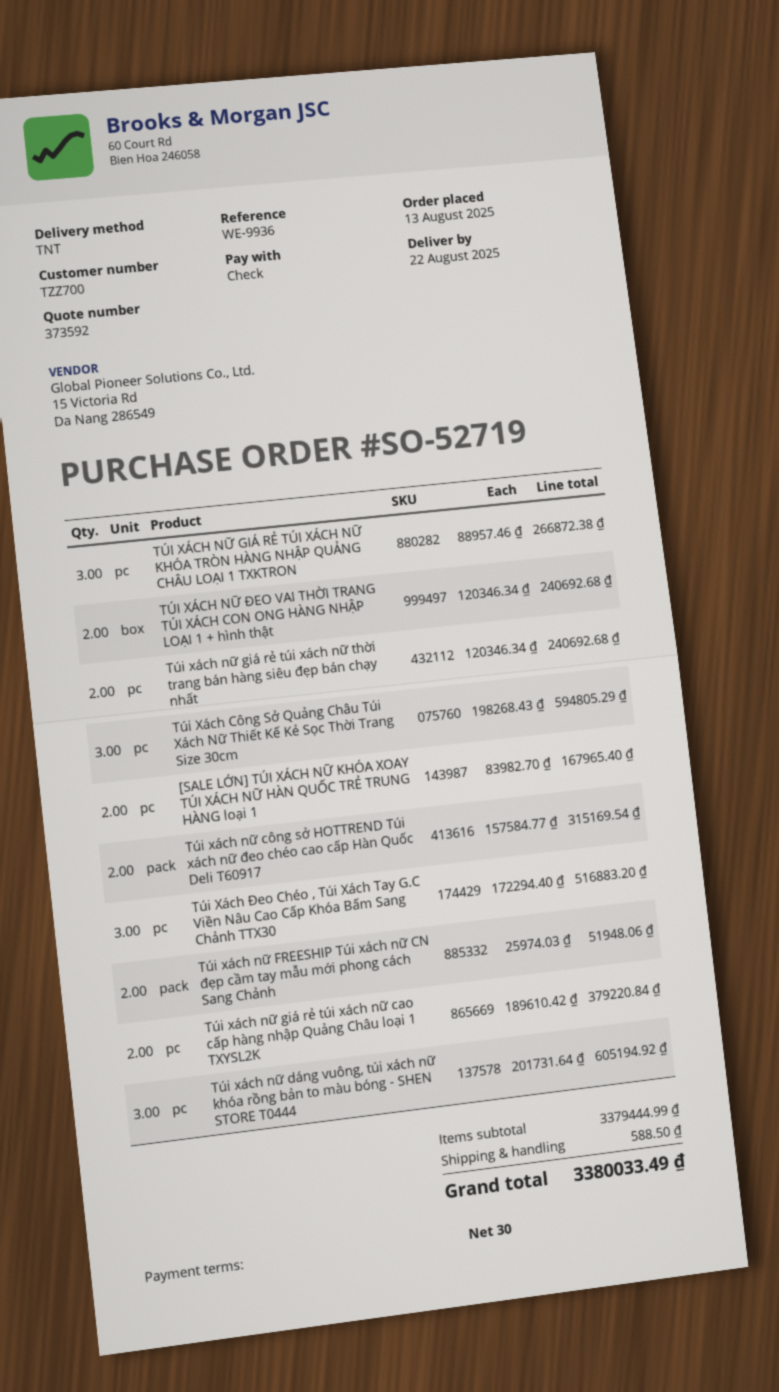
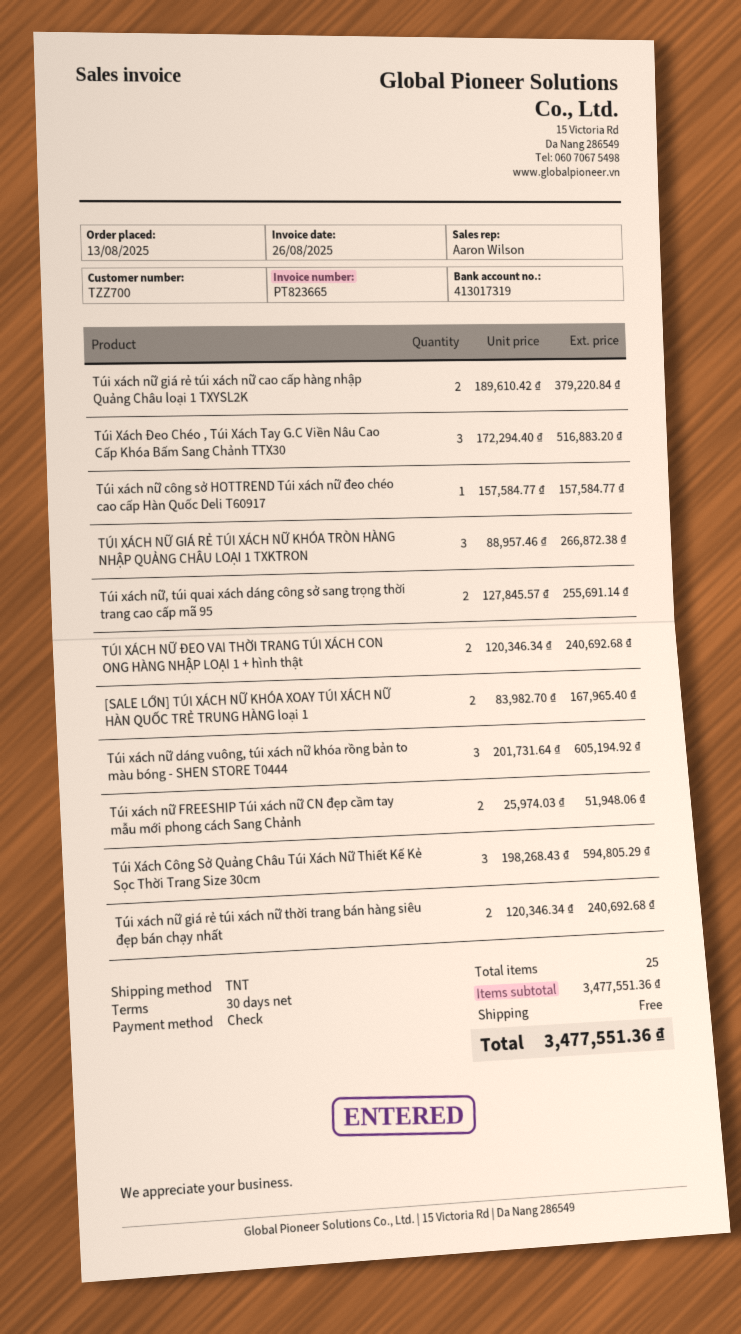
Túi xách nữ công sở HOTTREND Túi xách nữ đeo chéo cao cấp Hàn Quốc Deli T60917: 2 x 157584.77 = 315169.54 -> 1 x 157584.77 = 157584.77
Túi xách nữ, túi quai xách dáng công sở sang trọng thời trang cao cấp mã 95: none -> 2 x 127845.57 = 255691.14
subtotal: 3379444.99 -> 3477551.36
shipping: 588.50 -> 0.00
total: 3380033.49 -> 3477551.36

